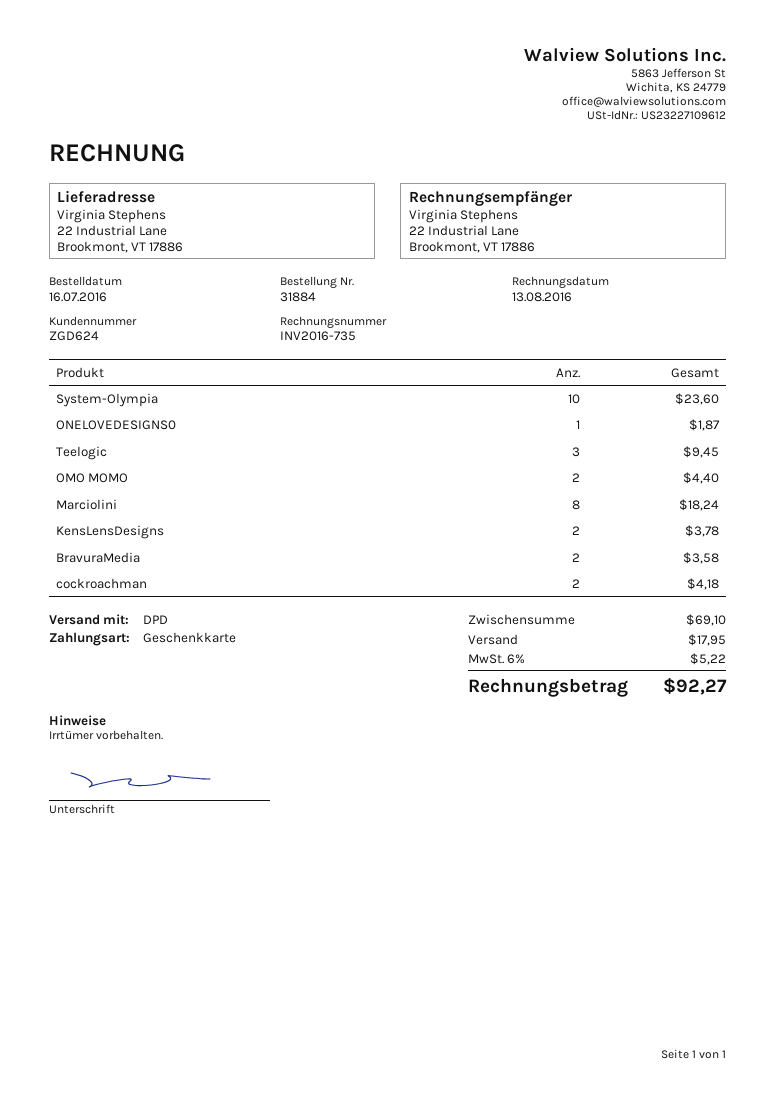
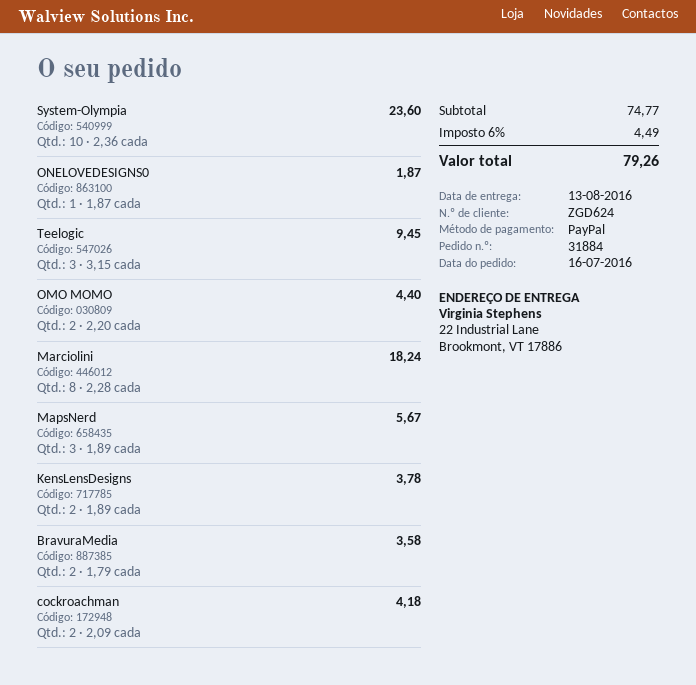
payment method: gift card -> PayPal
MapsNerd: none -> 3 for 5.67
subtotal: 69.10 -> 74.77
shipping: 17.95 -> none
tax: 6% = 5.22 -> 6% = 4.49
total: 92.27 -> 79.26

